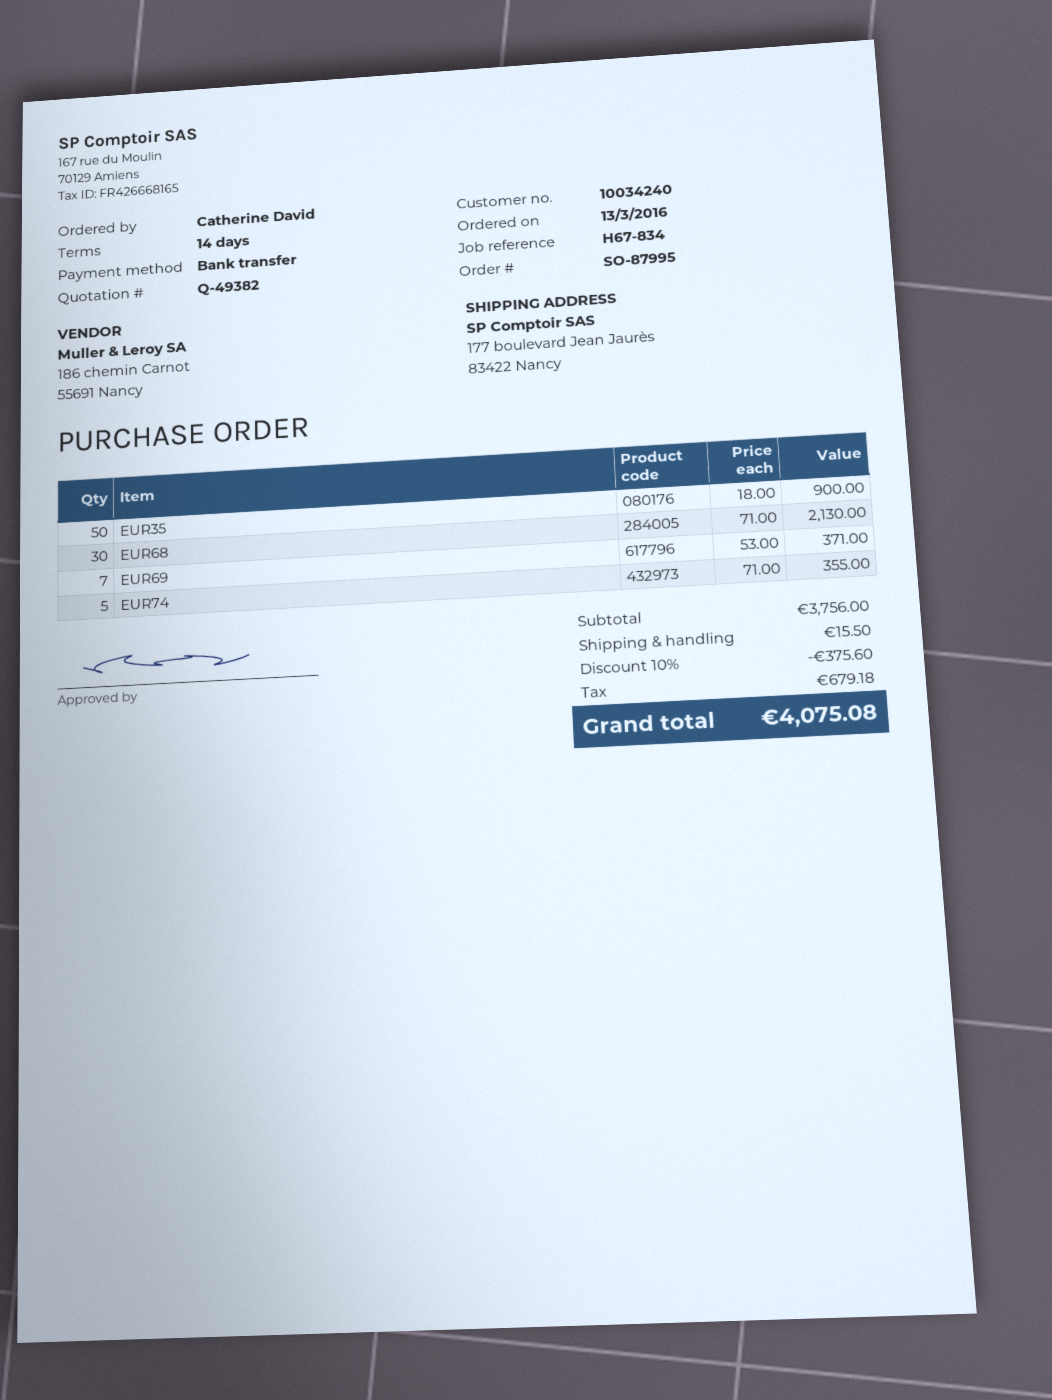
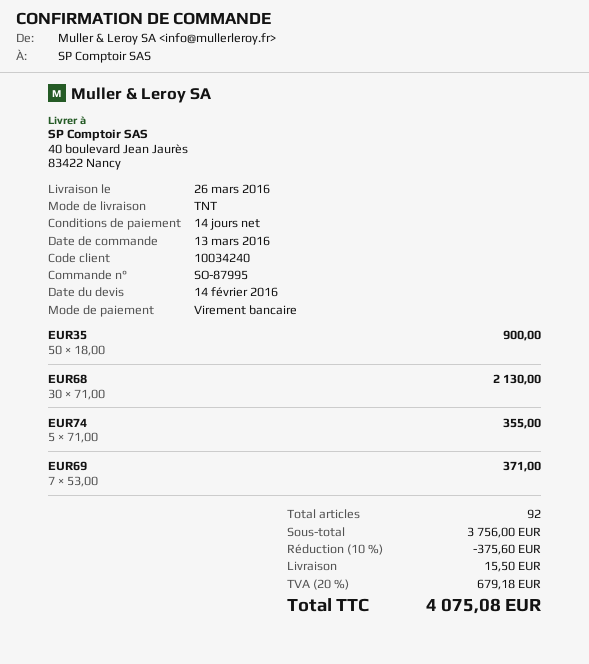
ship to: 177 boulevard Jean Jaurès, 83422 Nancy -> 40 boulevard Jean Jaurès, 83422 Nancy

